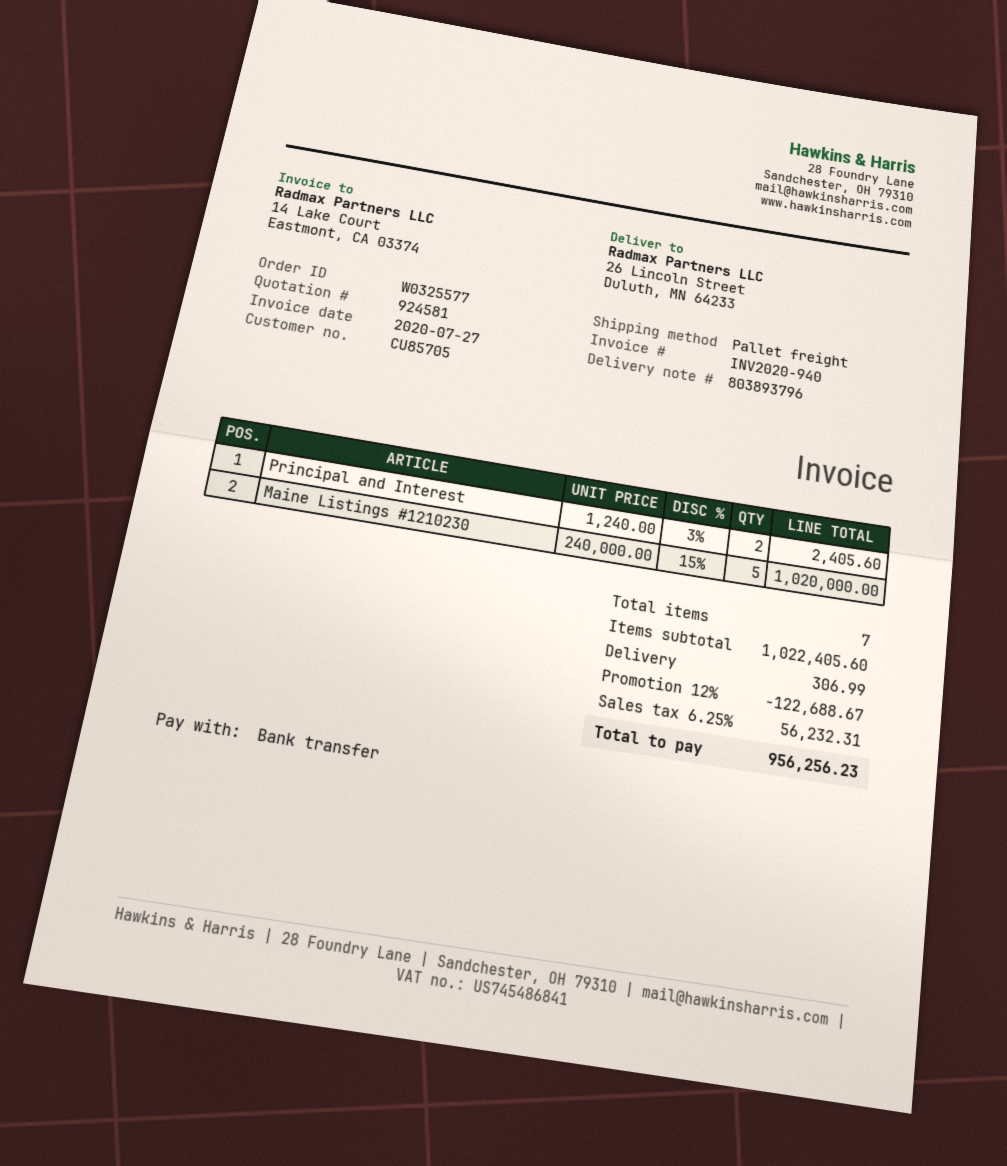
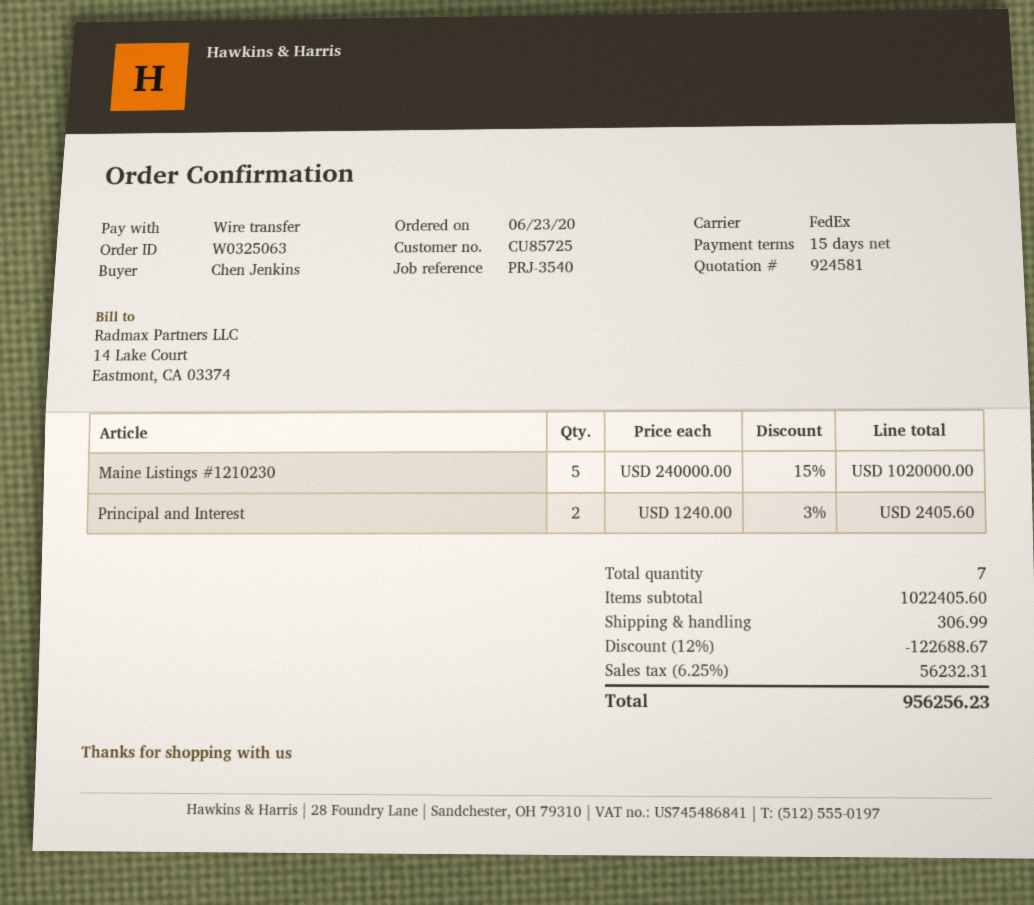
order number: W0325577 -> W0325063
customer number: CU85705 -> CU85725
shipping method: pallet freight -> FedEx

